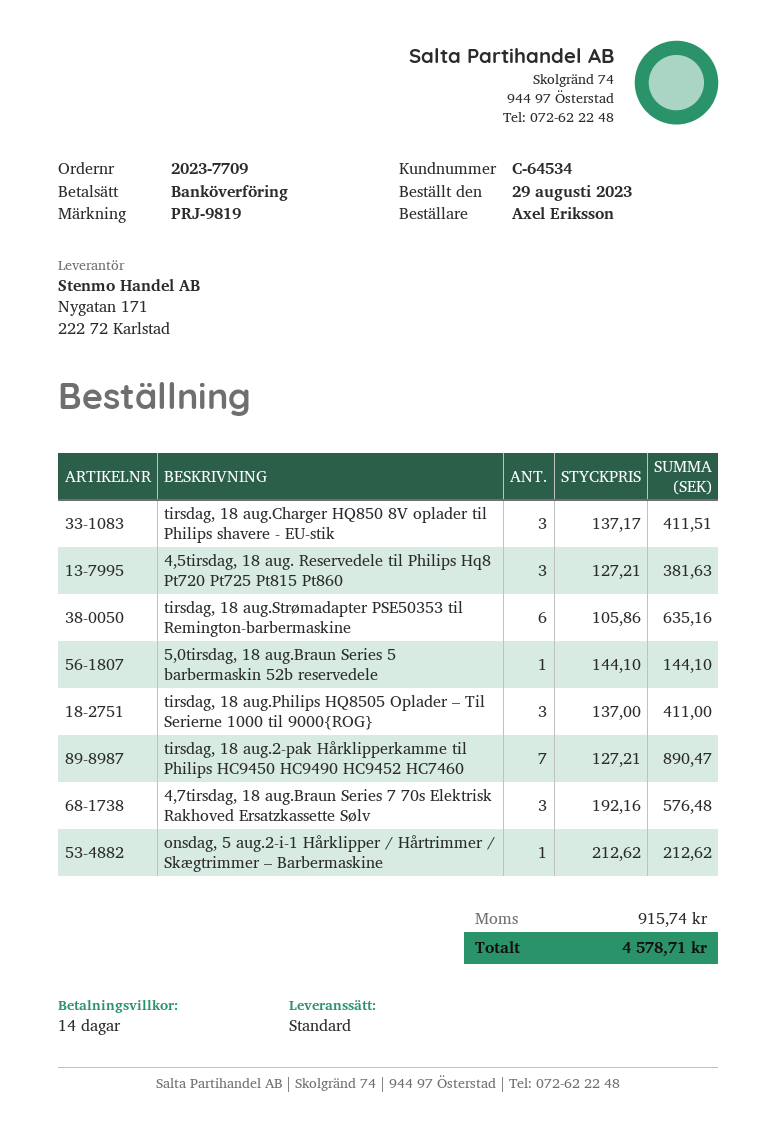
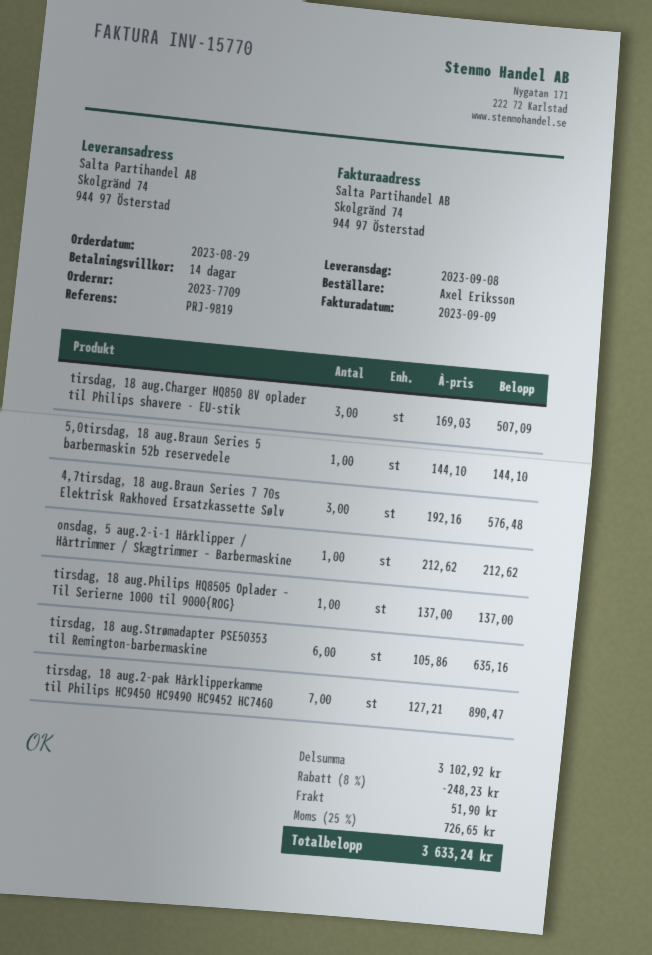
tirsdag, 18 aug.Charger HQ850 8V oplader til Philips shavere - EU-stik: 3 x 137.17 = 411.51 -> 3 x 169.03 = 507.09
4,5tirsdag, 18 aug. Reservedele til Philips Hq8 Pt720 Pt725 Pt815 Pt860: 3 x 127.21 = 381.63 -> none
tirsdag, 18 aug.Philips HQ8505 Oplader – Til Serierne 1000 til 9000{ROG}: 3 x 137.00 = 411.00 -> 1 x 137.00 = 137.00
discount: none -> 8% = 248.23
shipping: none -> 51.90
tax: 915.74 -> 726.65
total: 4578.71 -> 3633.24

